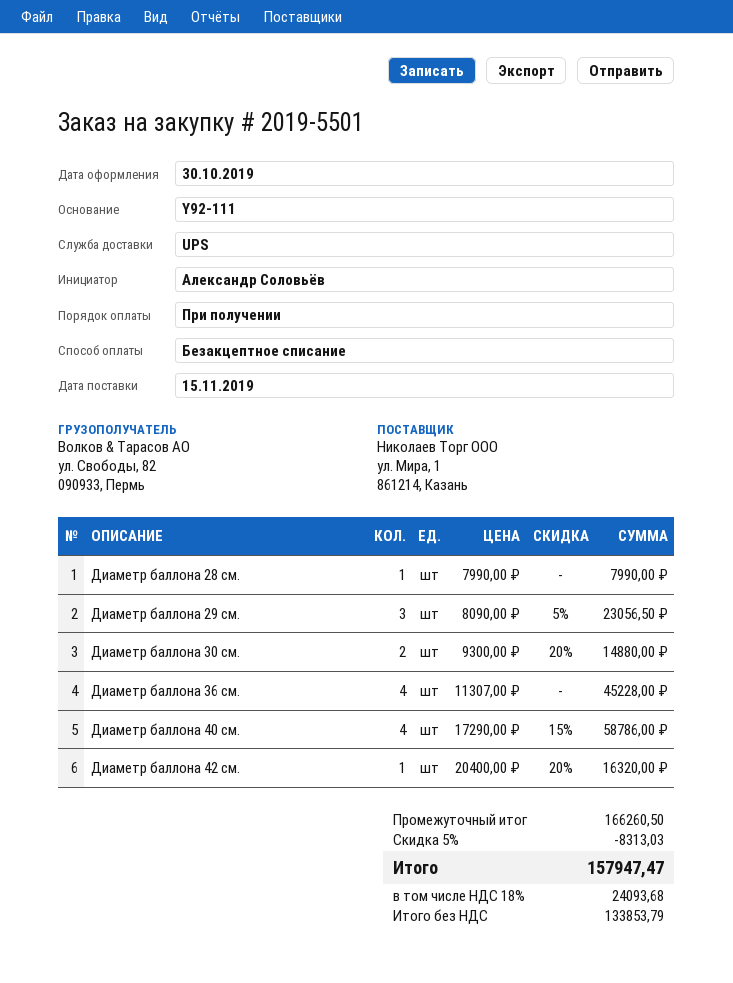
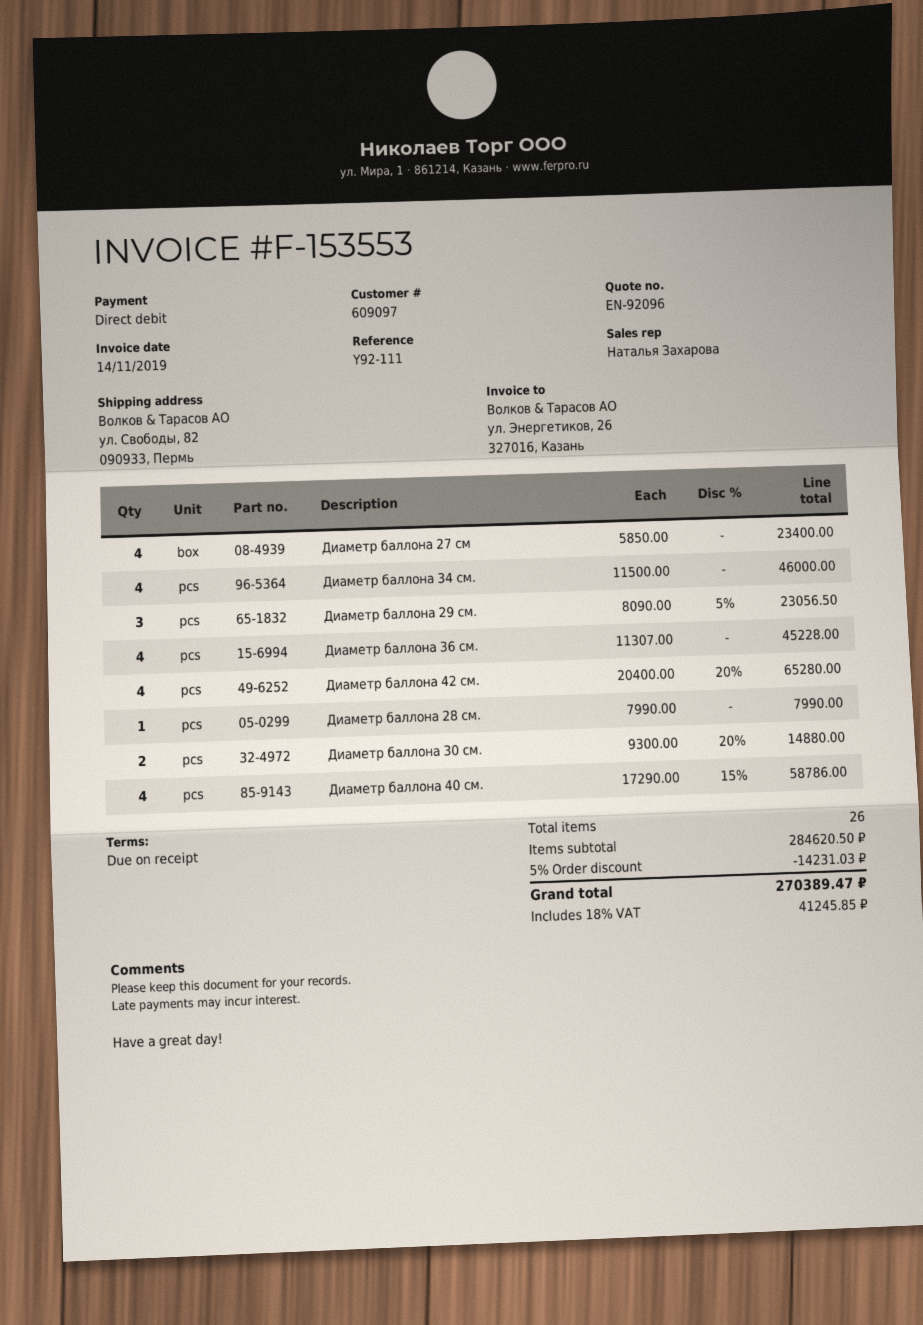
Диаметр баллона 42 см.: 1 x 20400.00 - 20% = 16320.00 -> 4 x 20400.00 - 20% = 65280.00
Диаметр баллона 27 см: none -> 4 x 5850.00 = 23400.00
Диаметр баллона 34 см.: none -> 4 x 11500.00 = 46000.00
subtotal: 166260.50 -> 284620.50
discount: 5% = 8313.03 -> 5% = 14231.03
tax: 18% = 24093.68 -> 18% = 41245.85
total: 157947.47 -> 270389.47

